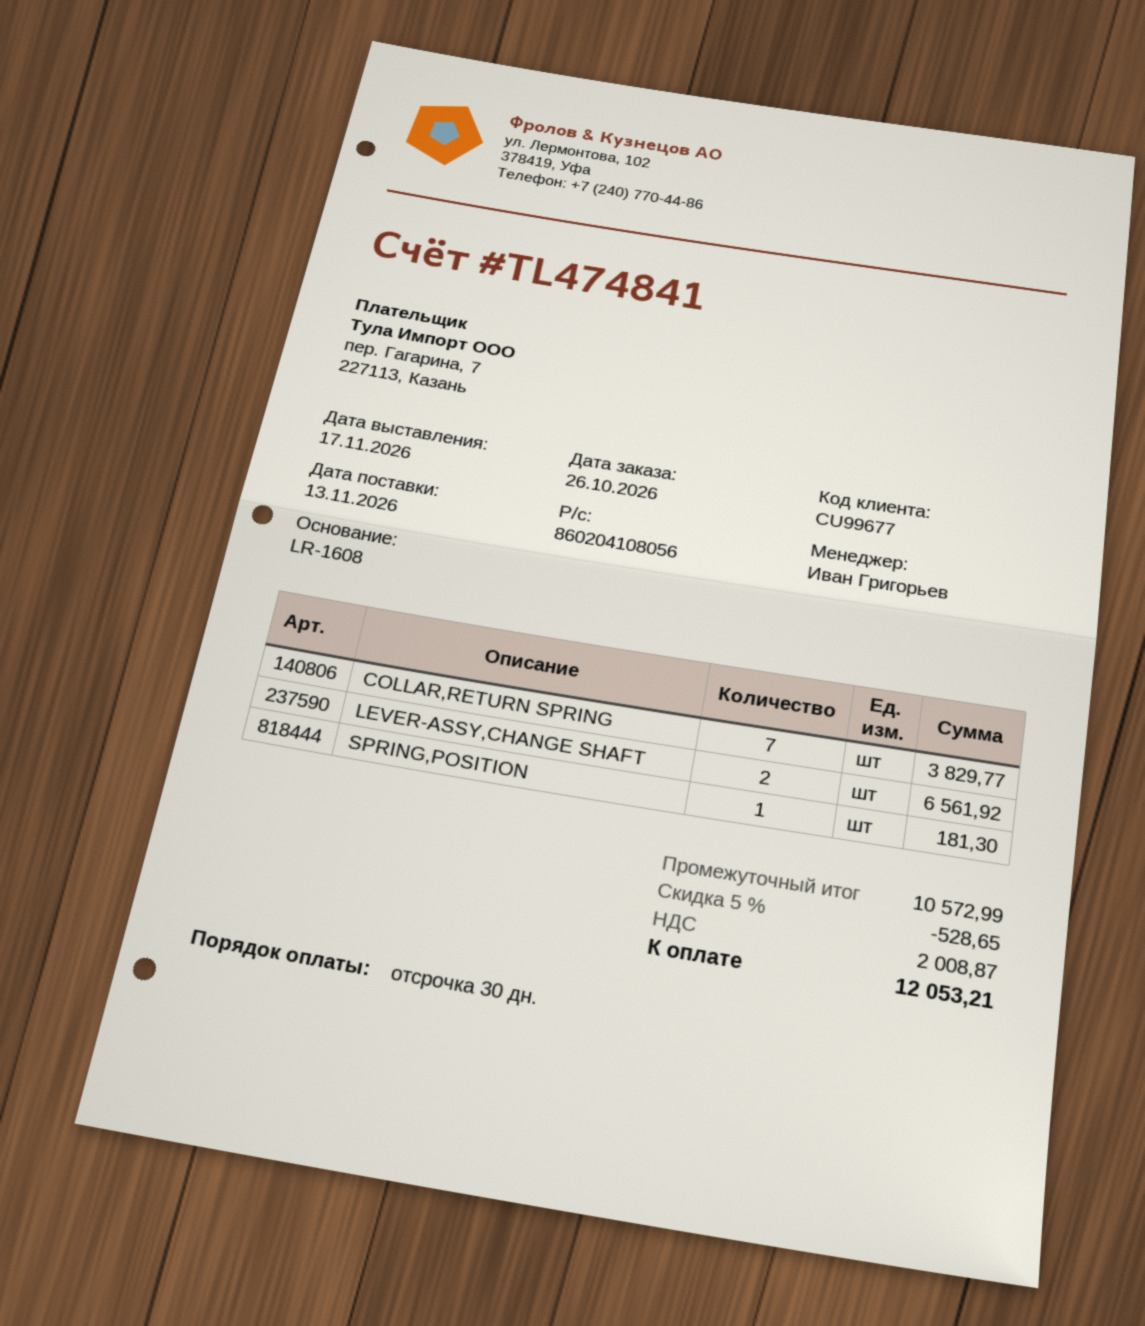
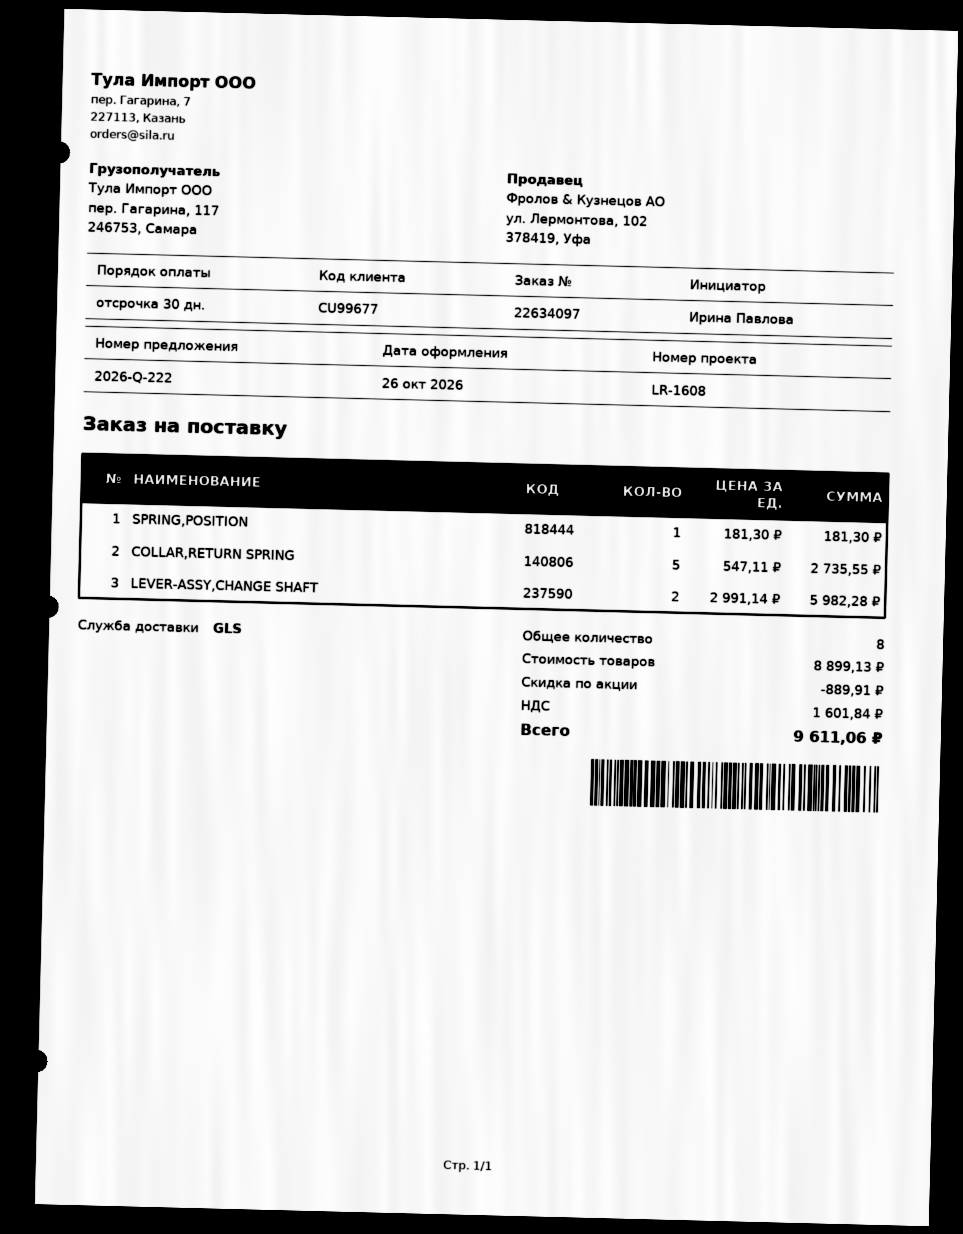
COLLAR,RETURN SPRING: 7 for 3829.77 -> 5 for 2735.55
LEVER-ASSY,CHANGE SHAFT: 2 for 6561.92 -> 2 for 5982.28
subtotal: 10572.99 -> 8899.13
discount: 528.65 -> 889.91
tax: 2008.87 -> 1601.84
total: 12053.21 -> 9611.06

